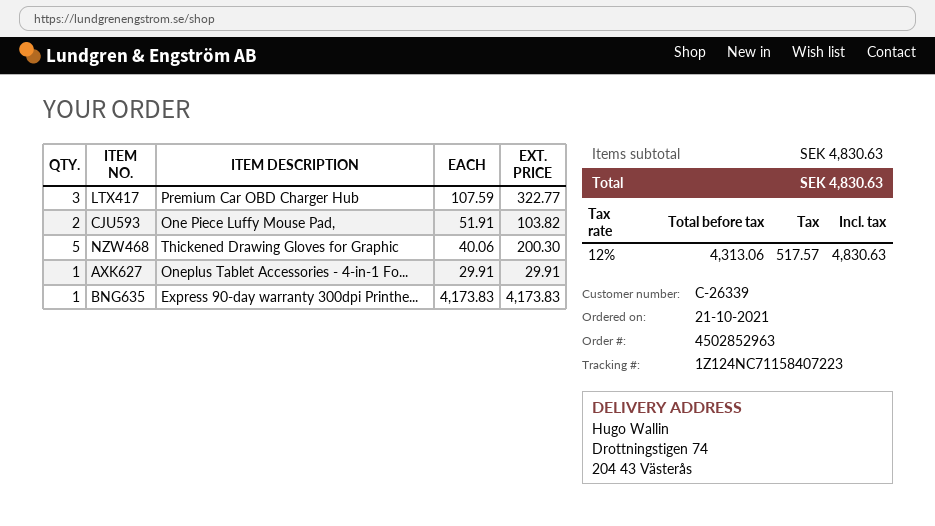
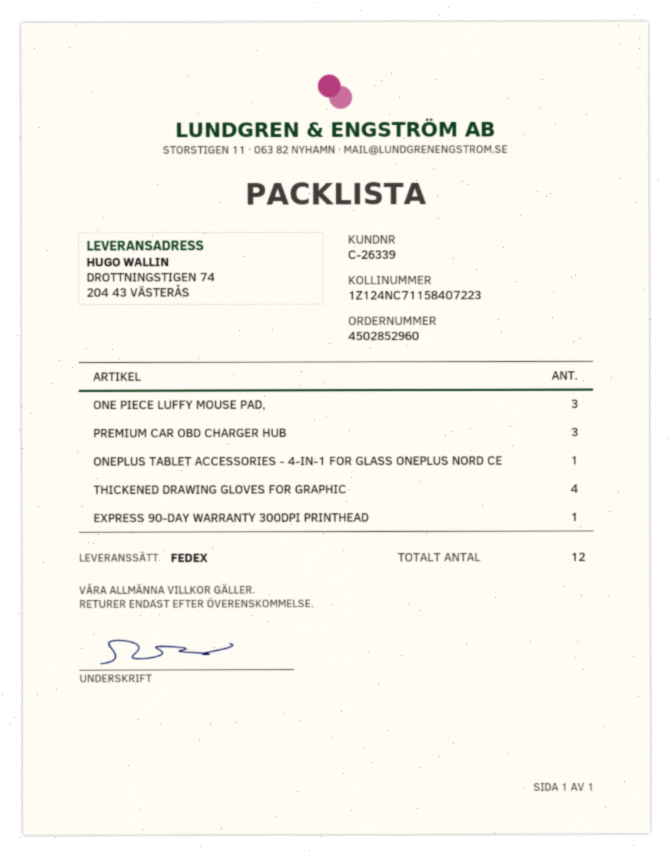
order number: 4502852963 -> 4502852960
One Piece Luffy Mouse Pad,: 2 -> 3
Thickened Drawing Gloves for Graphic: 5 -> 4

